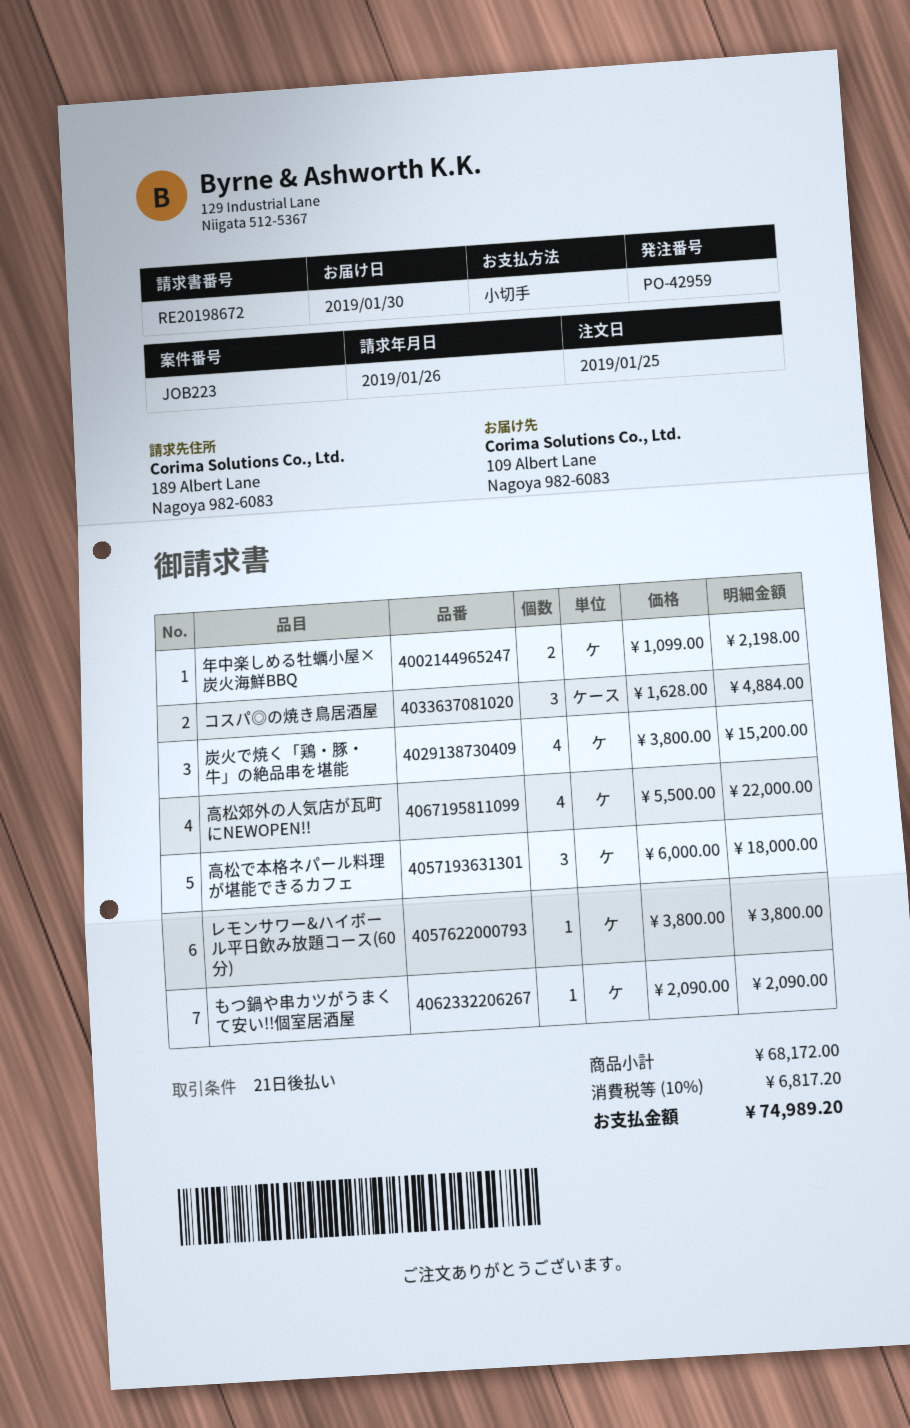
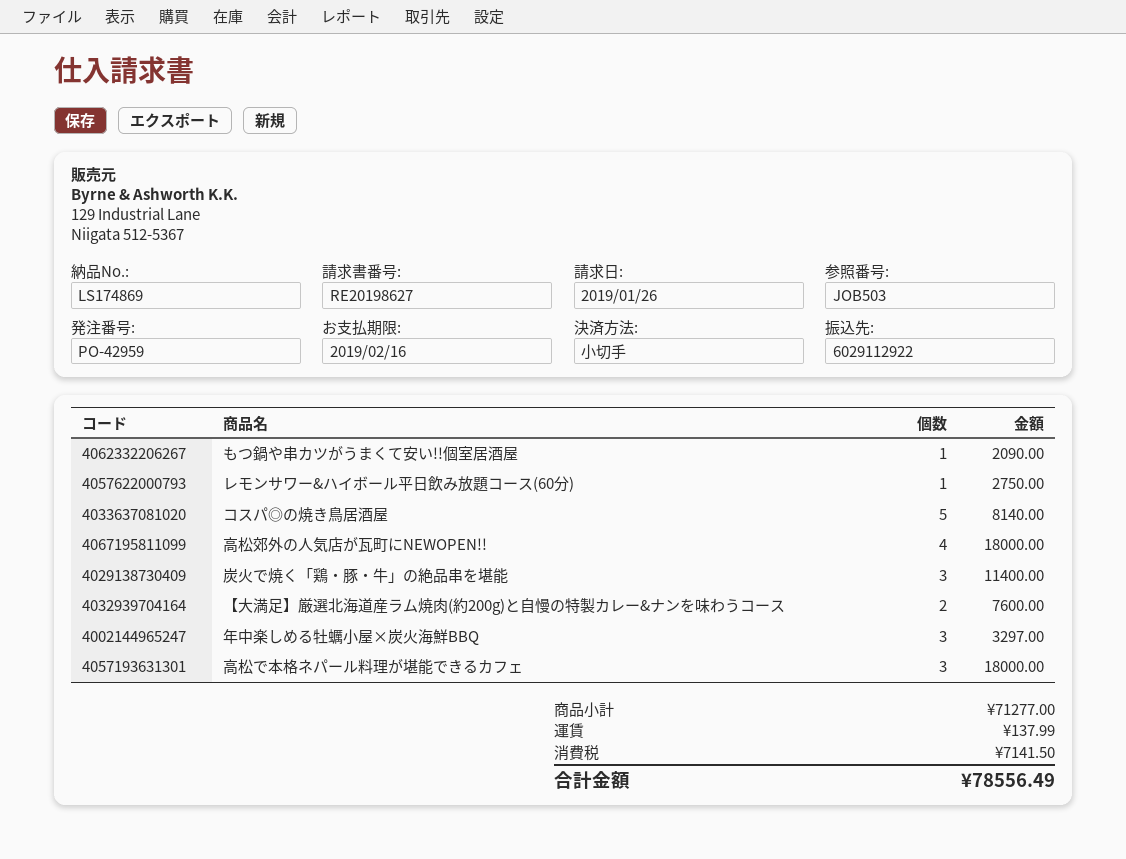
invoice number: RE20198672 -> RE20198627
reference: JOB223 -> JOB503
年中楽しめる牡蠣小屋×炭火海鮮BBQ: 2 for 2198.00 -> 3 for 3297.00
コスパ◎の焼き鳥居酒屋: 3 for 4884.00 -> 5 for 8140.00
炭火で焼く「鶏・豚・牛」の絶品串を堪能: 4 for 15200.00 -> 3 for 11400.00
高松郊外の人気店が瓦町にNEWOPEN!!: 4 for 22000.00 -> 4 for 18000.00
レモンサワー&ハイボール平日飲み放題コース(60分): 1 for 3800.00 -> 1 for 2750.00
【大満足】厳選北海道産ラム焼肉(約200g)と自慢の特製カレー&ナンを味わうコース: none -> 2 for 7600.00
subtotal: 68172.00 -> 71277.00
shipping: none -> 137.99
tax: 6817.20 -> 7141.50
total: 74989.20 -> 78556.49

